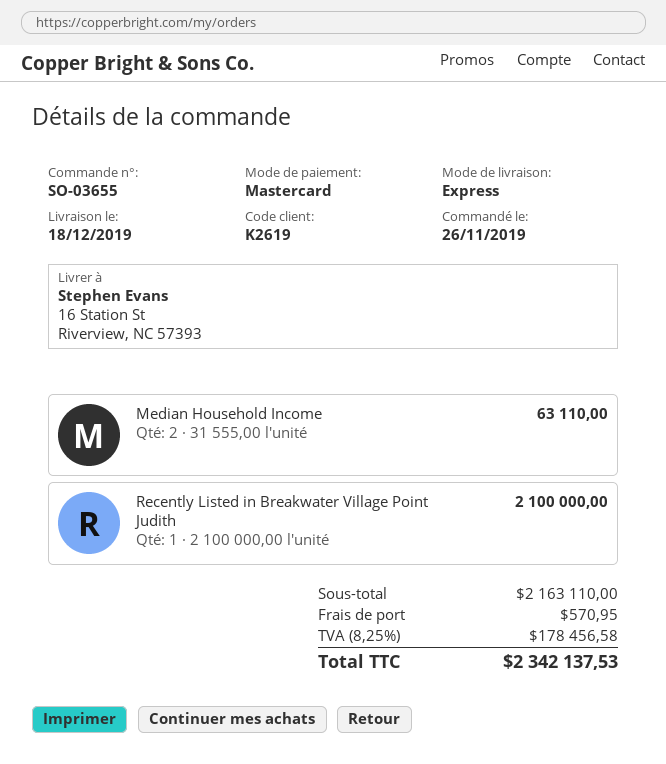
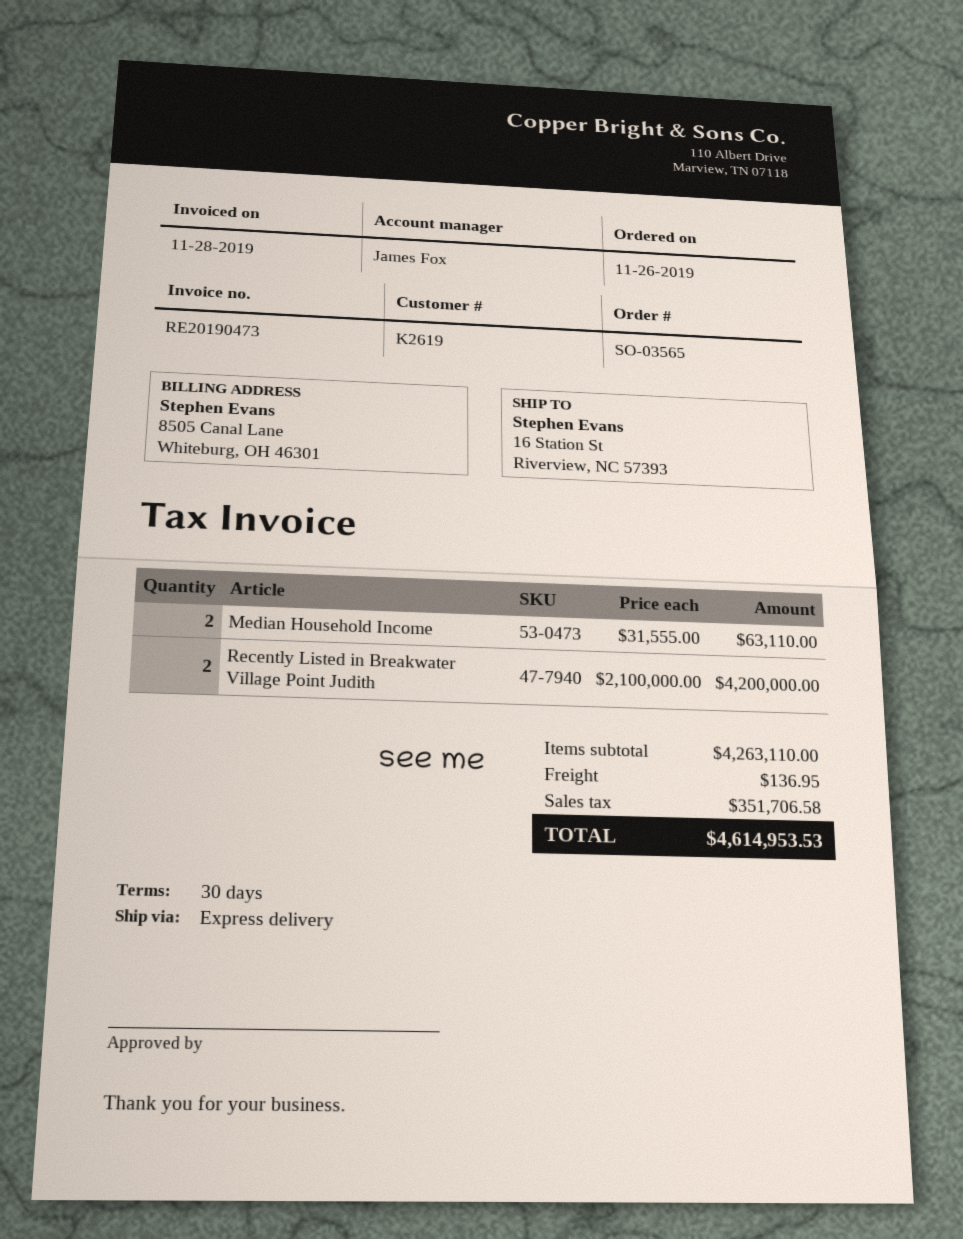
order number: SO-03655 -> SO-03565
Recently Listed in Breakwater Village Point Judith: 1 x 2100000.00 = 2100000.00 -> 2 x 2100000.00 = 4200000.00
subtotal: 2163110.00 -> 4263110.00
shipping: 570.95 -> 136.95
tax: 178456.58 -> 351706.58
total: 2342137.53 -> 4614953.53

